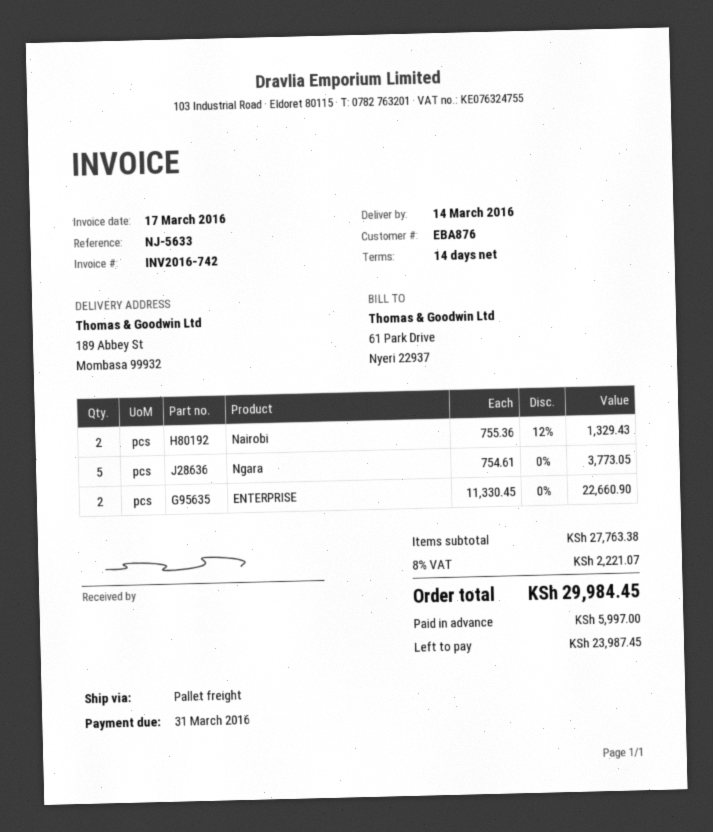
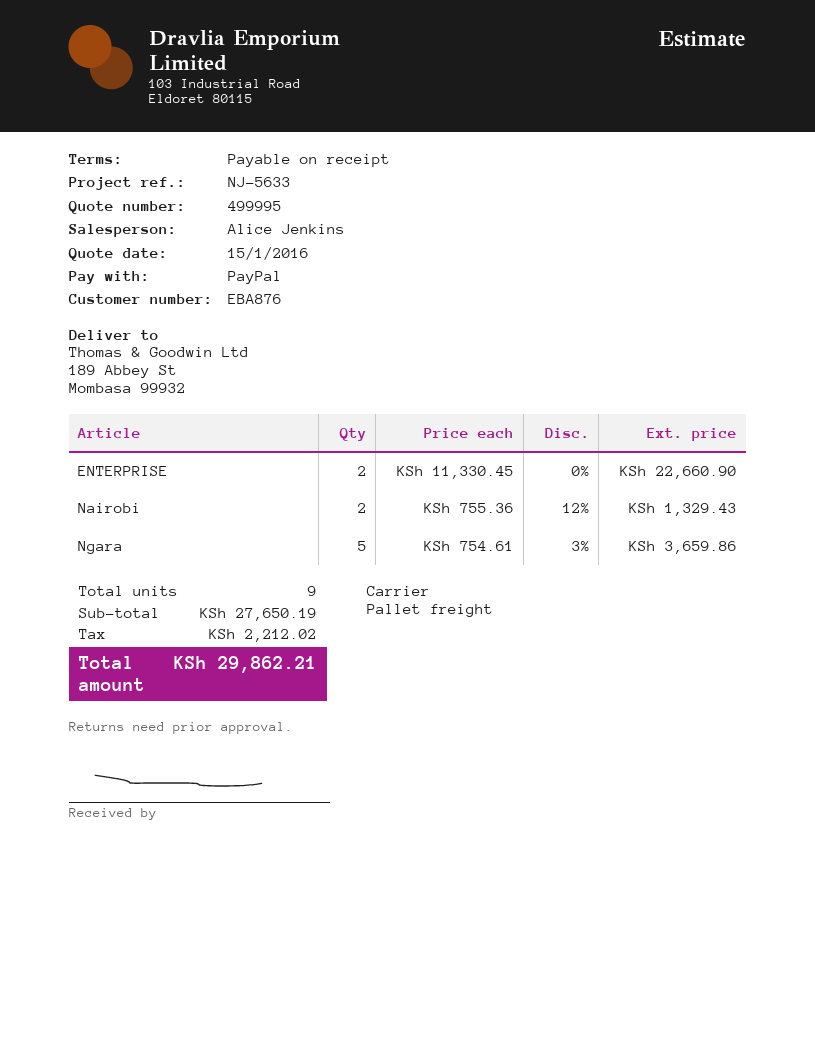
payment terms: 14 days -> on receipt
Ngara: 5 x 754.61 = 3773.05 -> 5 x 754.61 - 3% = 3659.86
subtotal: 27763.38 -> 27650.19
tax: 2221.07 -> 2212.02
total: 29984.45 -> 29862.21

